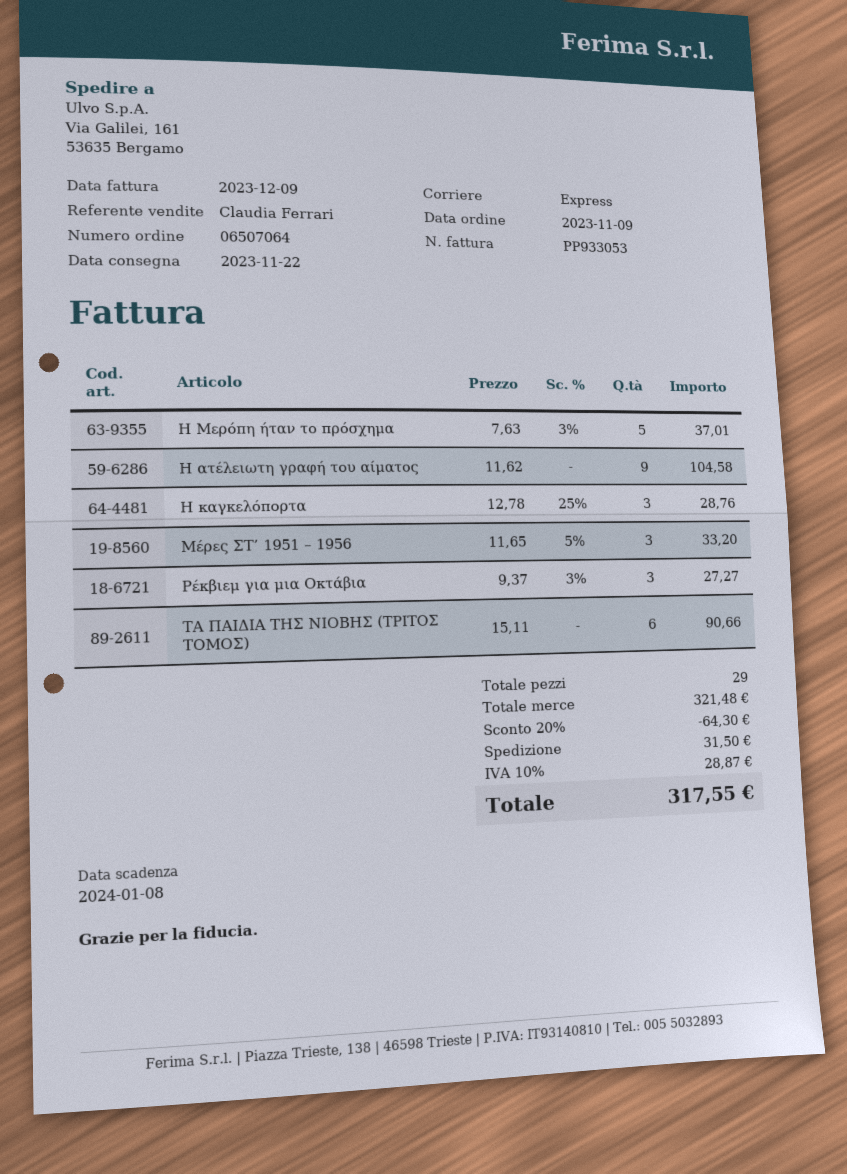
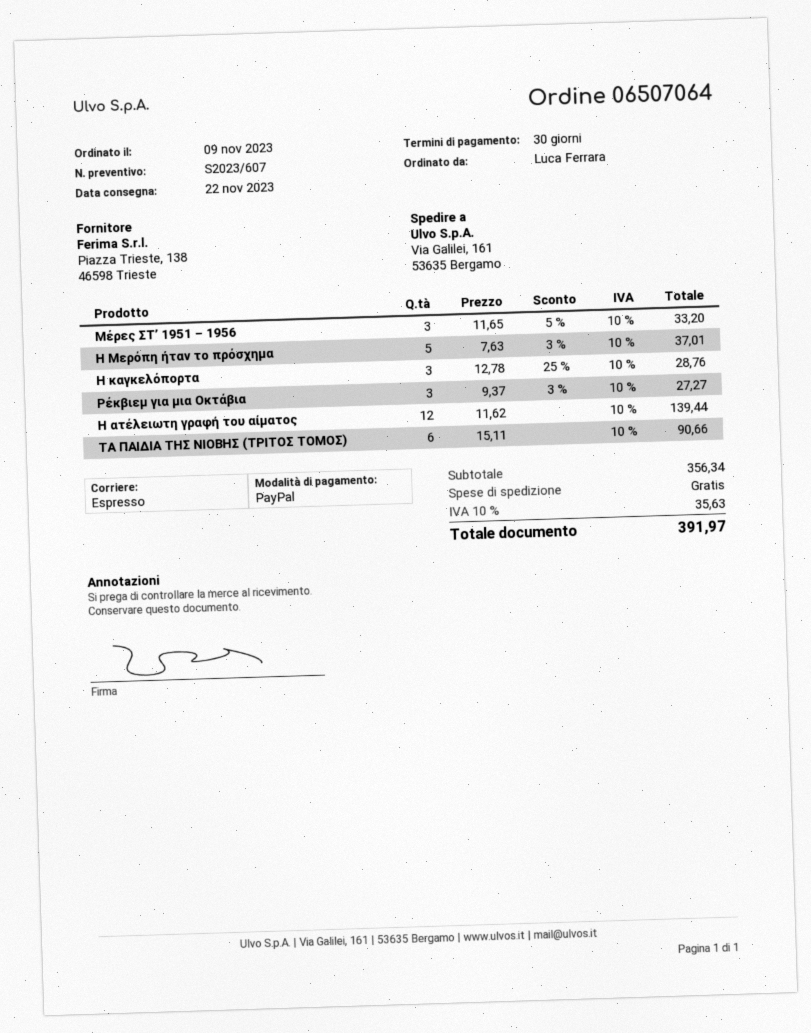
Η ατέλειωτη γραφή του αίματος: 9 x 11.62 = 104.58 -> 12 x 11.62 = 139.44
subtotal: 321.48 -> 356.34
discount: 20% = 64.30 -> none
shipping: 31.50 -> 0.00
tax: 10% = 28.87 -> 10% = 35.63
total: 317.55 -> 391.97

